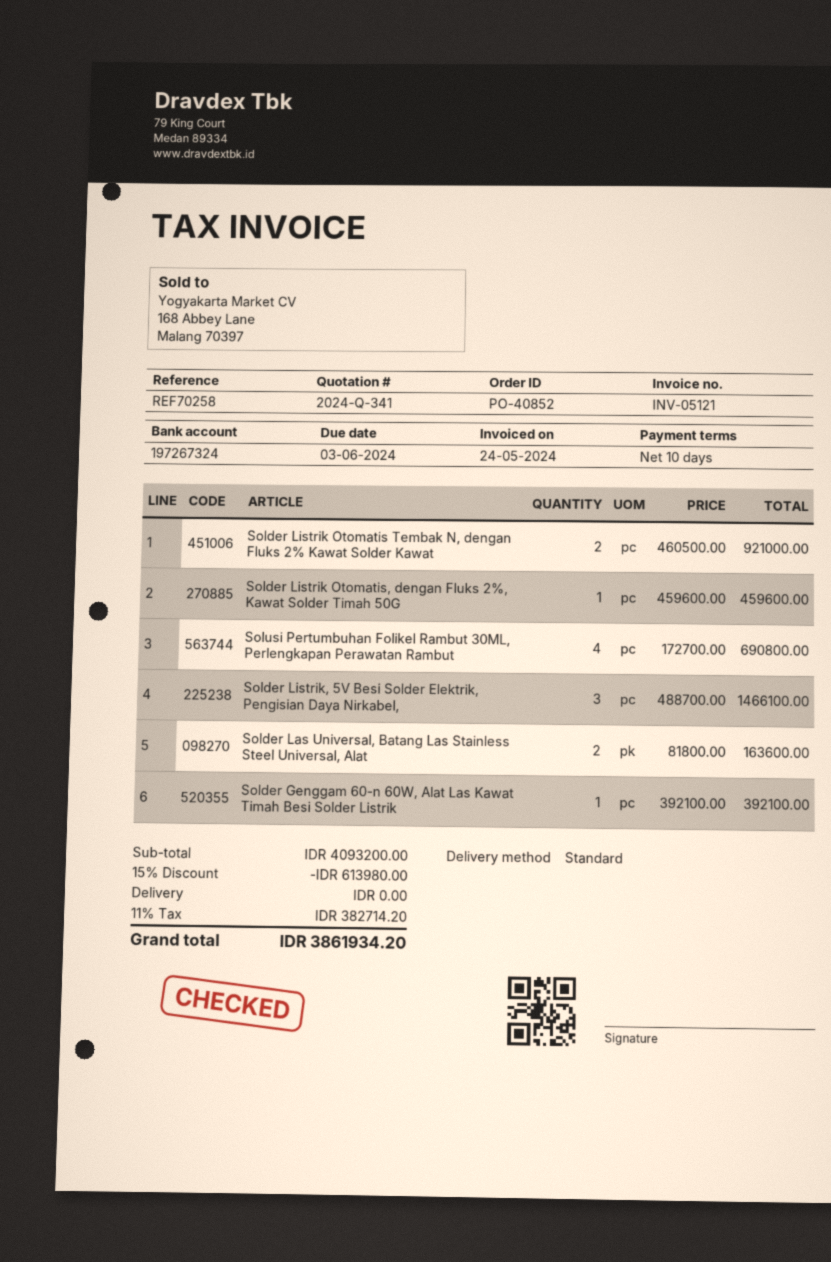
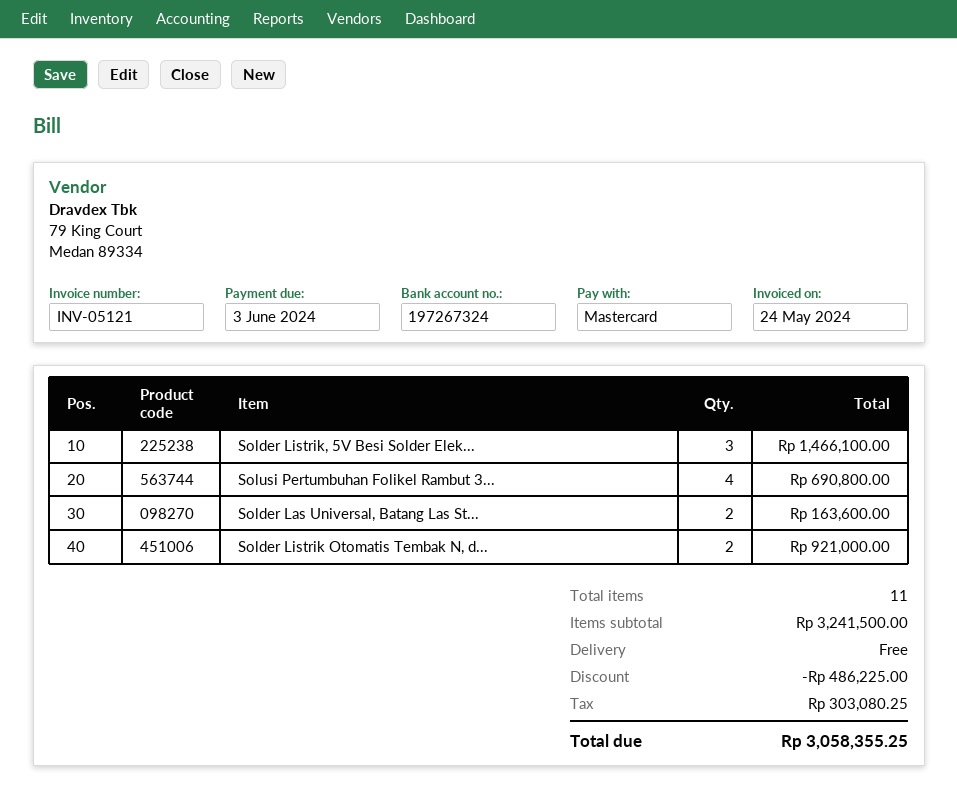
Solder Listrik Otomatis, dengan Fluks 2%, Kawat Solder Timah 50G: 1 for 459600.00 -> none
Solder Genggam 60-n 60W, Alat Las Kawat Timah Besi Solder Listrik: 1 for 392100.00 -> none
subtotal: 4093200.00 -> 3241500.00
discount: 613980.00 -> 486225.00
tax: 382714.20 -> 303080.25
total: 3861934.20 -> 3058355.25

